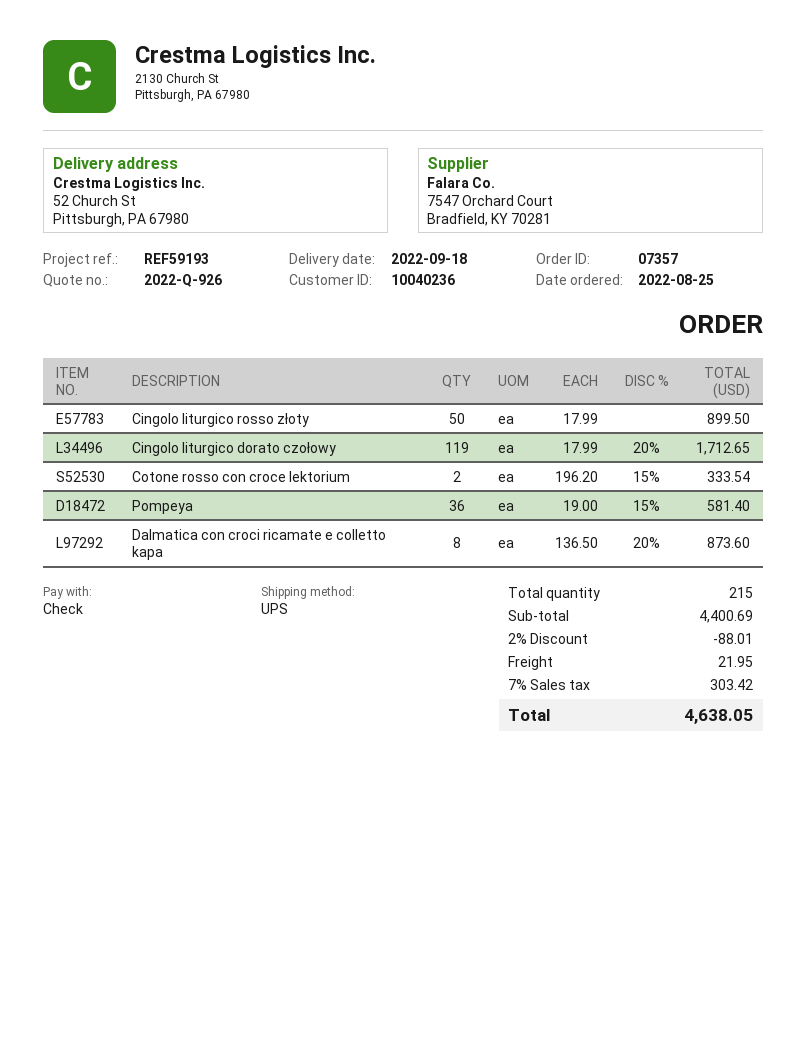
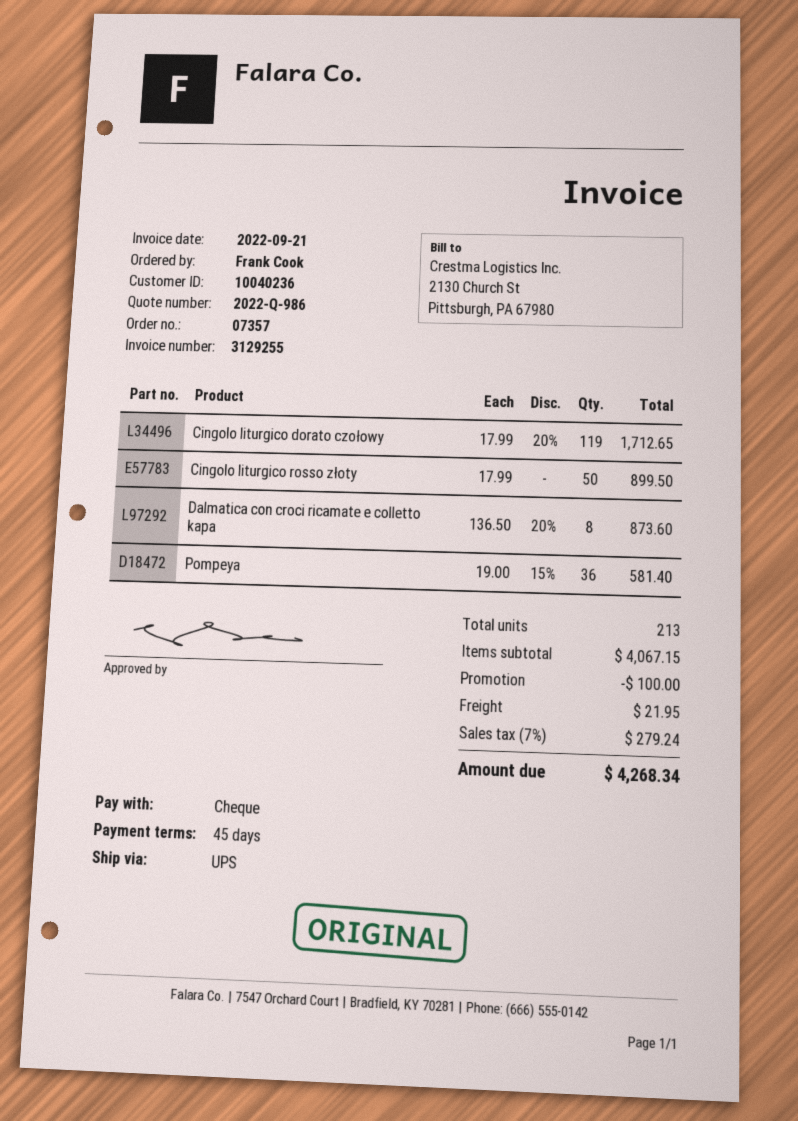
quote number: 2022-Q-926 -> 2022-Q-986
Cotone rosso con croce lektorium: 2 x 196.20 - 15% = 333.54 -> none
total quantity: 215 -> 213
subtotal: 4400.69 -> 4067.15
discount: 88.01 -> 100.00
tax: 7% = 303.42 -> 7% = 279.24
total: 4638.05 -> 4268.34

